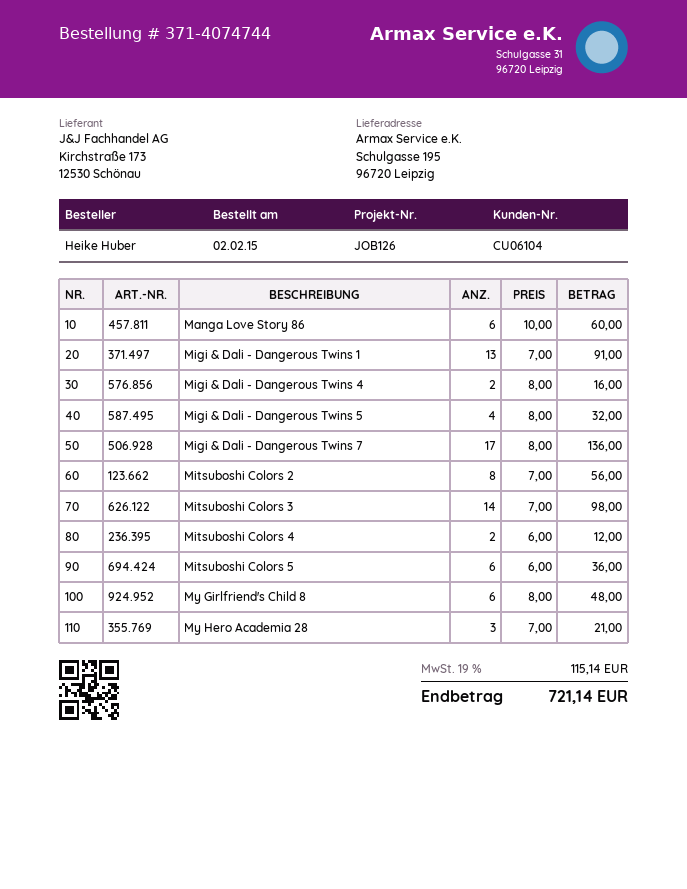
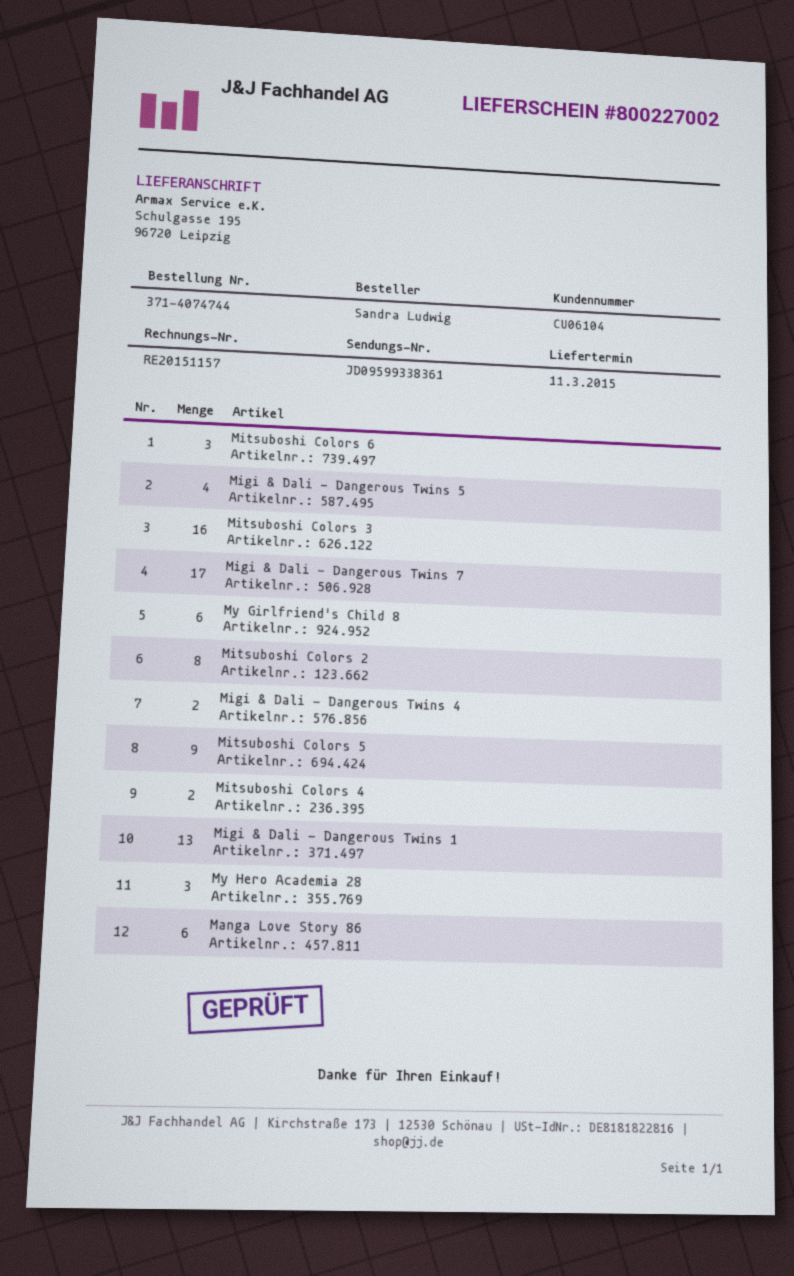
ordered by: Heike Huber -> Sandra Ludwig
Mitsuboshi Colors 3: 14 -> 16
Mitsuboshi Colors 5: 6 -> 9
Mitsuboshi Colors 6: none -> 3

